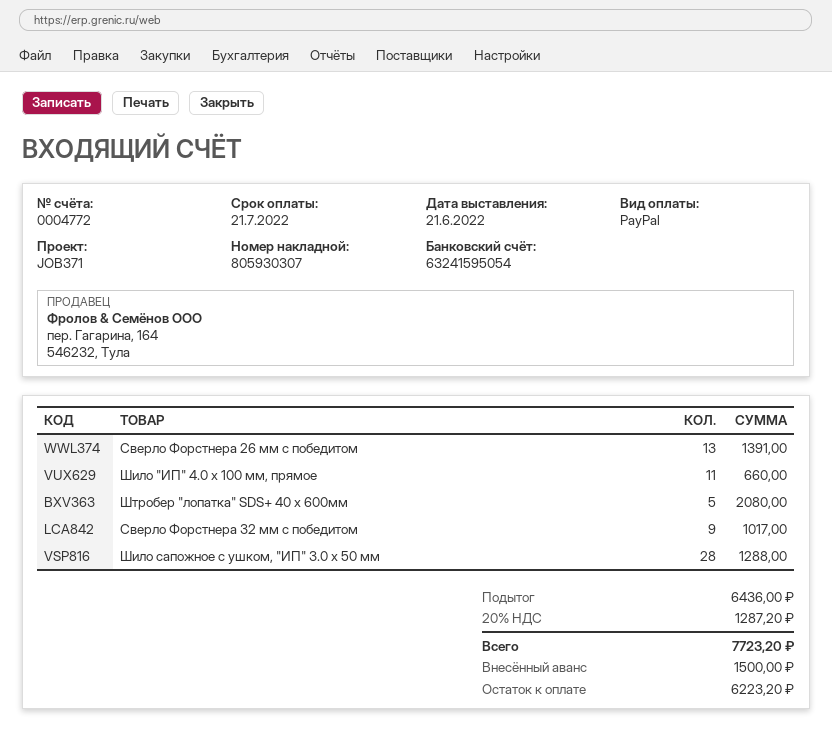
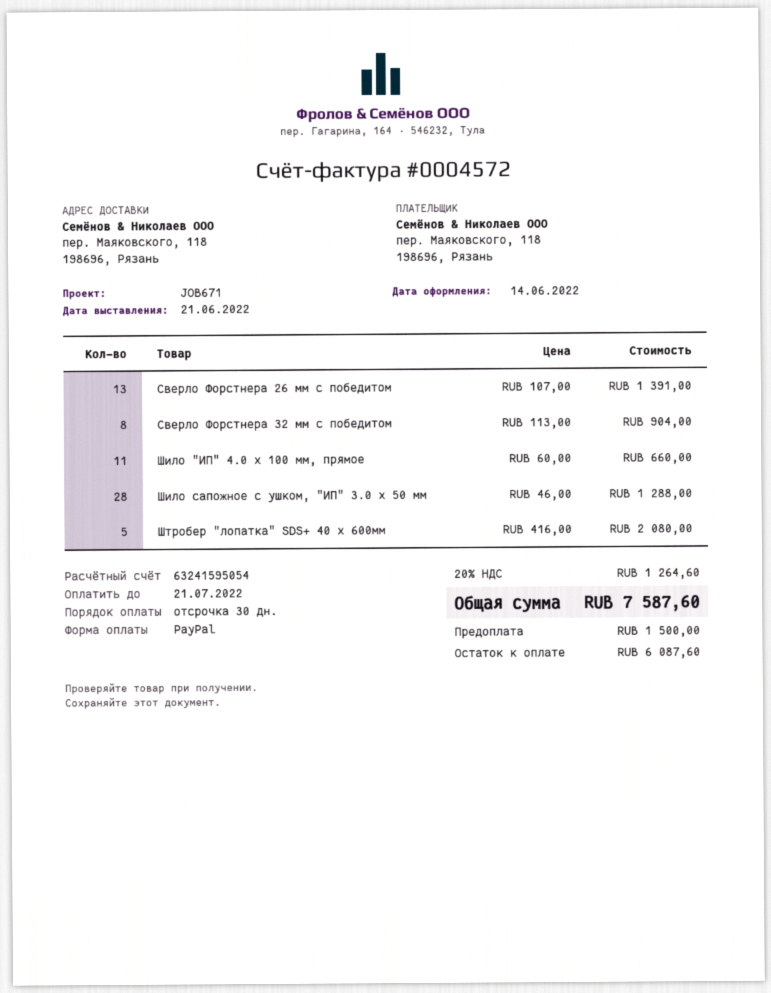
invoice number: 0004772 -> 0004572
reference: JOB371 -> JOB671
Сверло Форстнера 32 мм с победитом: 9 for 1017.00 -> 8 for 904.00
tax: 20% = 1287.20 -> 20% = 1264.60
total: 7723.20 -> 7587.60
balance: 6223.20 -> 6087.60

